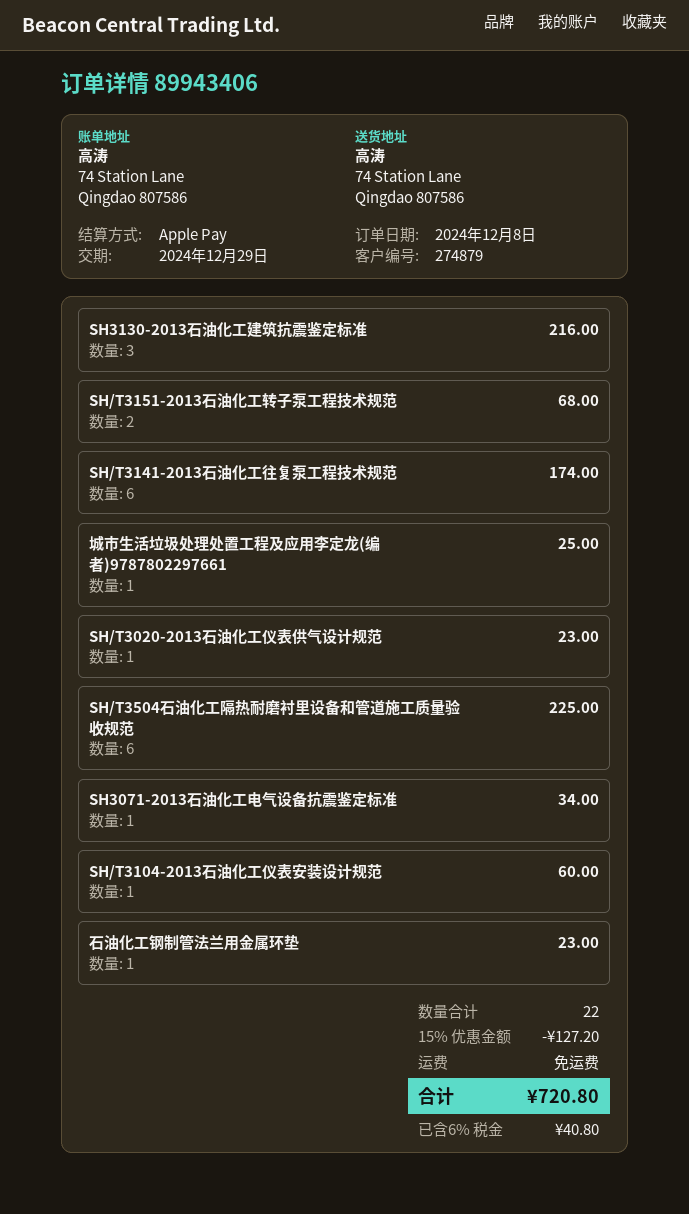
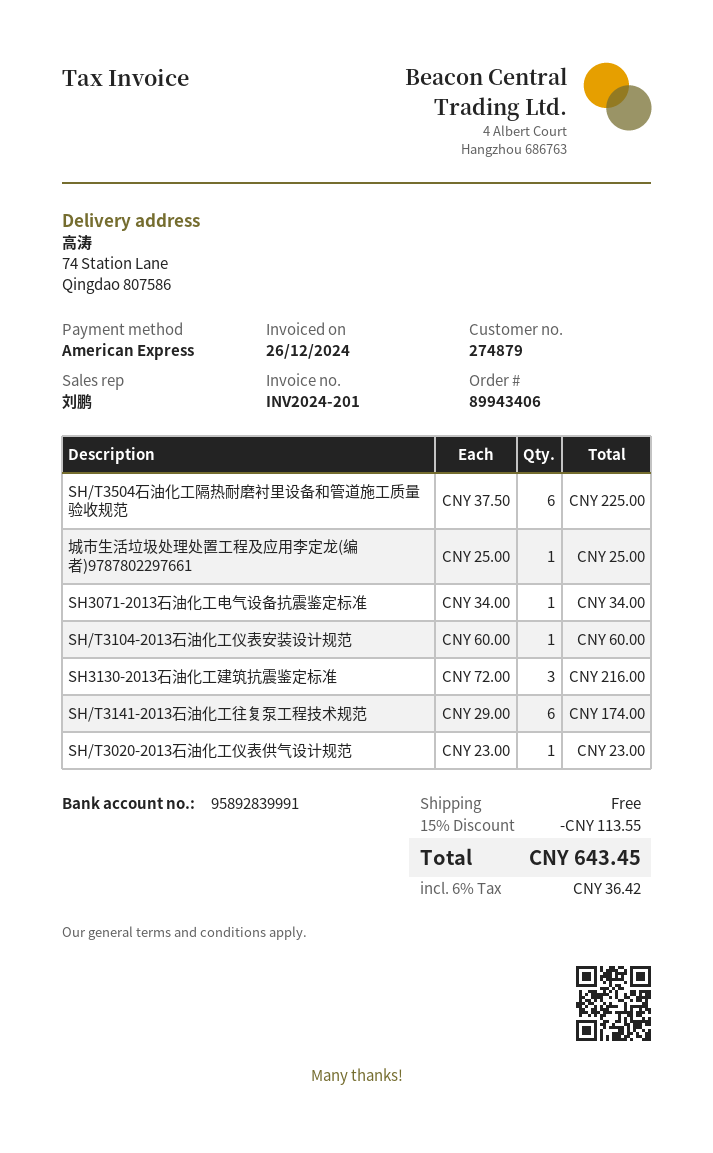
payment method: Apple Pay -> American Express
SH/T3151-2013石油化工转子泵工程技术规范: 2 for 68.00 -> none
石油化工钢制管法兰用金属环垫: 1 for 23.00 -> none
discount: 15% = 127.20 -> 15% = 113.55
tax: 6% = 40.80 -> 6% = 36.42
total: 720.80 -> 643.45

